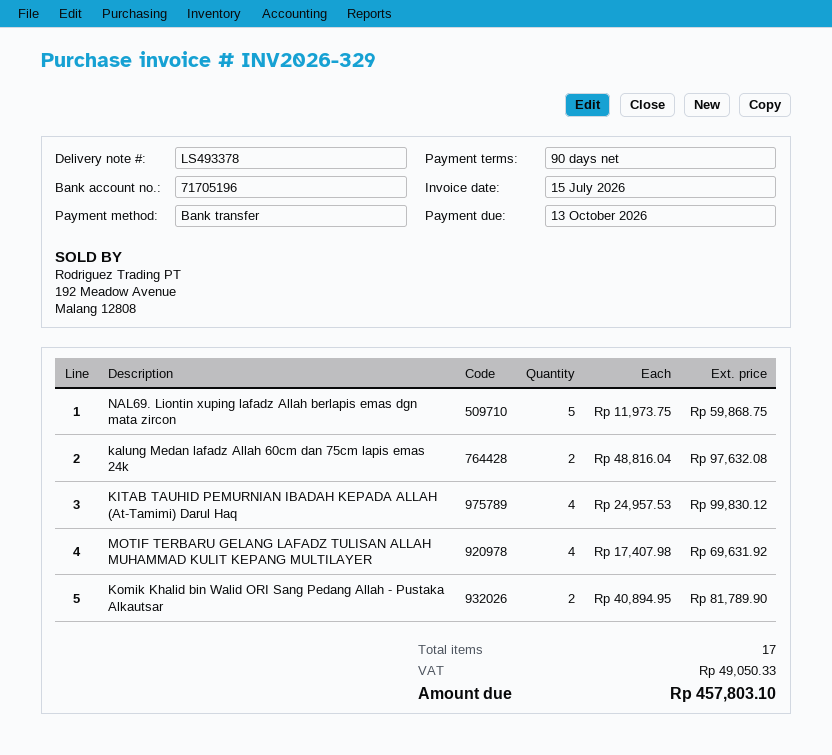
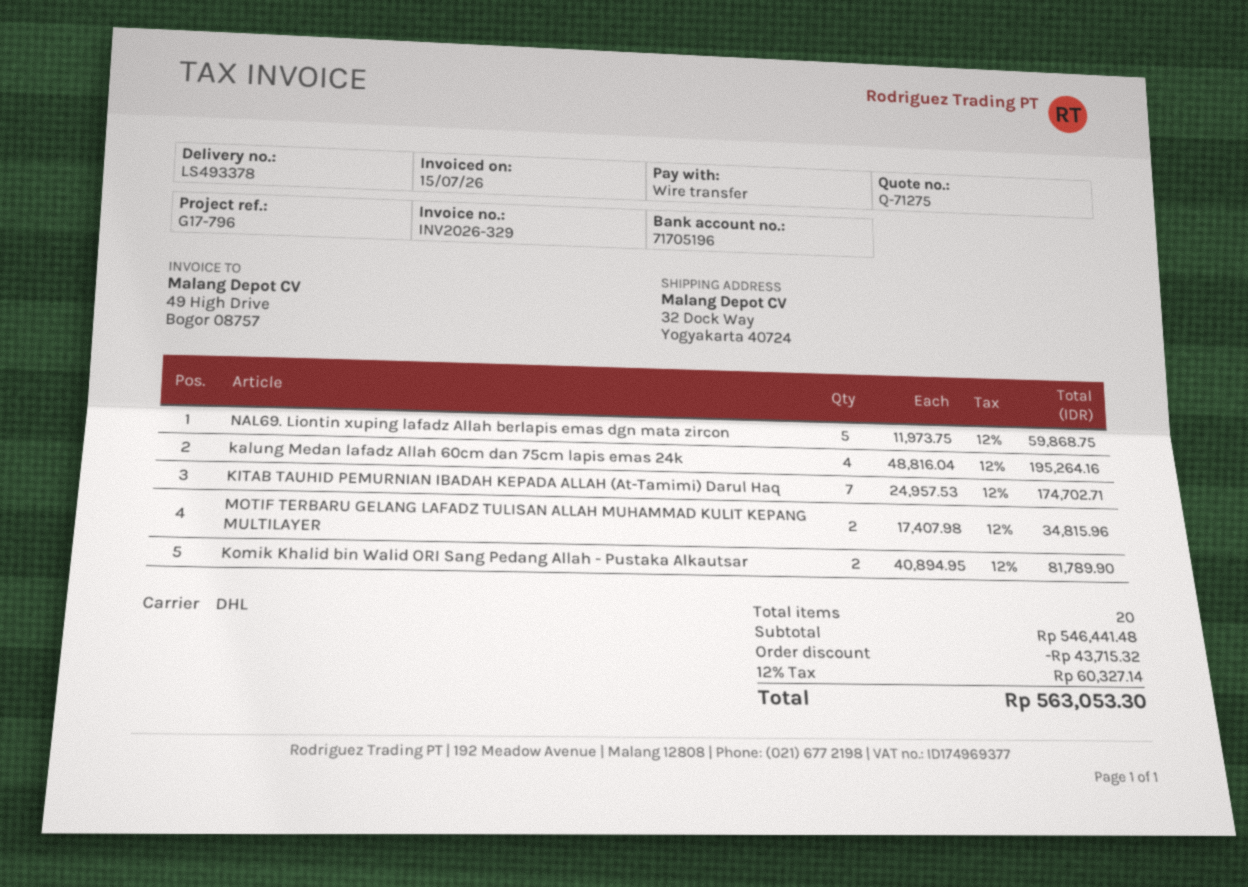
kalung Medan lafadz Allah 60cm dan 75cm lapis emas 24k: 2 x 48816.04 = 97632.08 -> 4 x 48816.04 = 195264.16
KITAB TAUHID PEMURNIAN IBADAH KEPADA ALLAH (At-Tamimi) Darul Haq: 4 x 24957.53 = 99830.12 -> 7 x 24957.53 = 174702.71
MOTIF TERBARU GELANG LAFADZ TULISAN ALLAH MUHAMMAD KULIT KEPANG MULTILAYER: 4 x 17407.98 = 69631.92 -> 2 x 17407.98 = 34815.96
total quantity: 17 -> 20
discount: none -> 43715.32
tax: 49050.33 -> 60327.14
total: 457803.10 -> 563053.30

